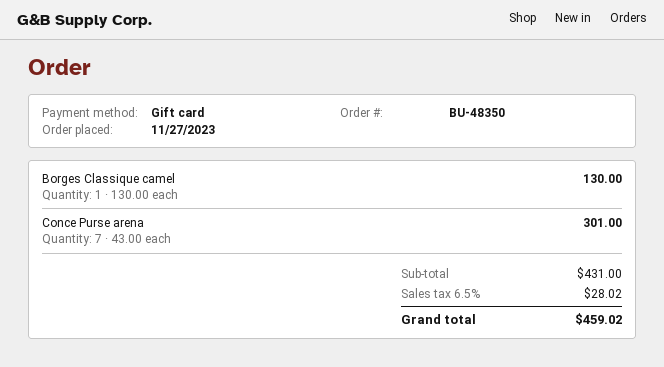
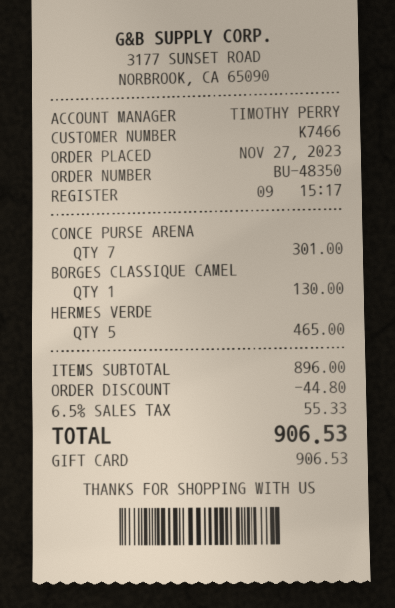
HERMES VERDE: none -> 5 for 465.00
subtotal: 431.00 -> 896.00
discount: none -> 44.80
tax: 6.5% = 28.02 -> 6.5% = 55.33
total: 459.02 -> 906.53

